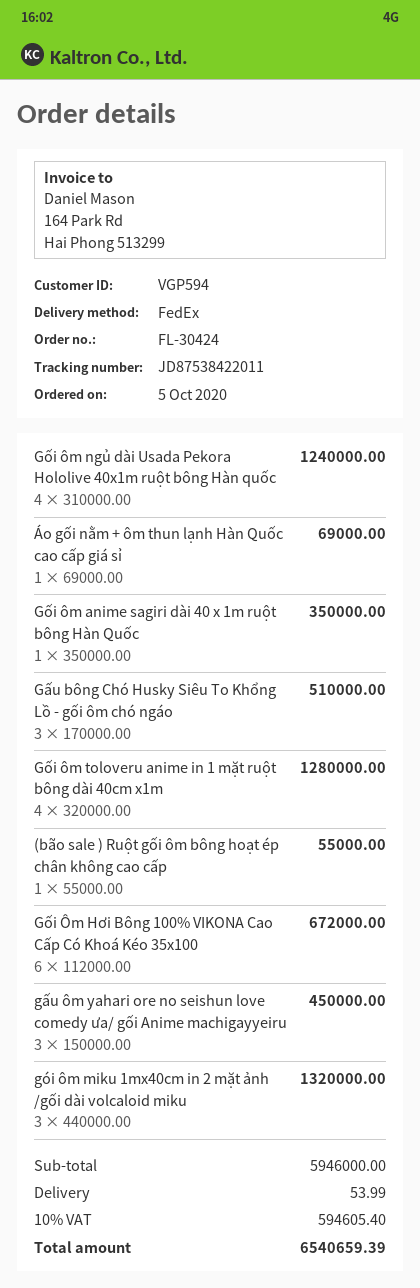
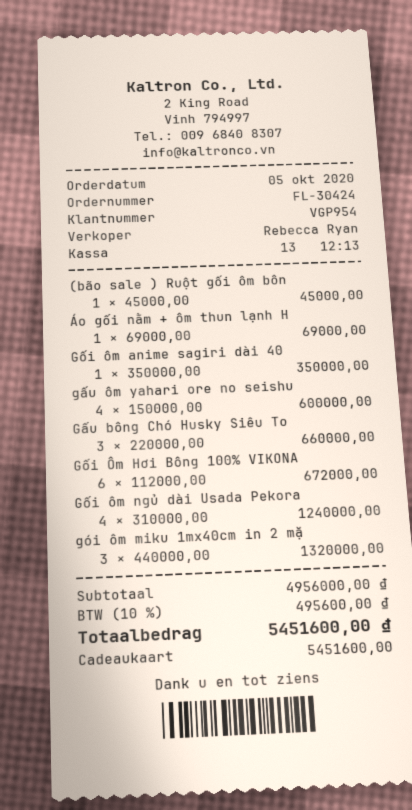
customer number: VGP594 -> VGP954
Gấu bông Chó Husky Siêu To Khổng Lồ - gối ôm chó ngáo: 3 x 170000.00 = 510000.00 -> 3 x 220000.00 = 660000.00
Gối ôm toloveru anime in 1 mặt ruột bông dài 40cm x1m: 4 x 320000.00 = 1280000.00 -> none
(bão sale ) Ruột gối ôm bông hoạt ép chân không cao cấp: 1 x 55000.00 = 55000.00 -> 1 x 45000.00 = 45000.00
gấu ôm yahari ore no seishun love comedy ưa/ gối Anime machigayyeiru: 3 x 150000.00 = 450000.00 -> 4 x 150000.00 = 600000.00
subtotal: 5946000.00 -> 4956000.00
shipping: 53.99 -> none
tax: 10% = 594605.40 -> 10% = 495600.00
total: 6540659.39 -> 5451600.00

